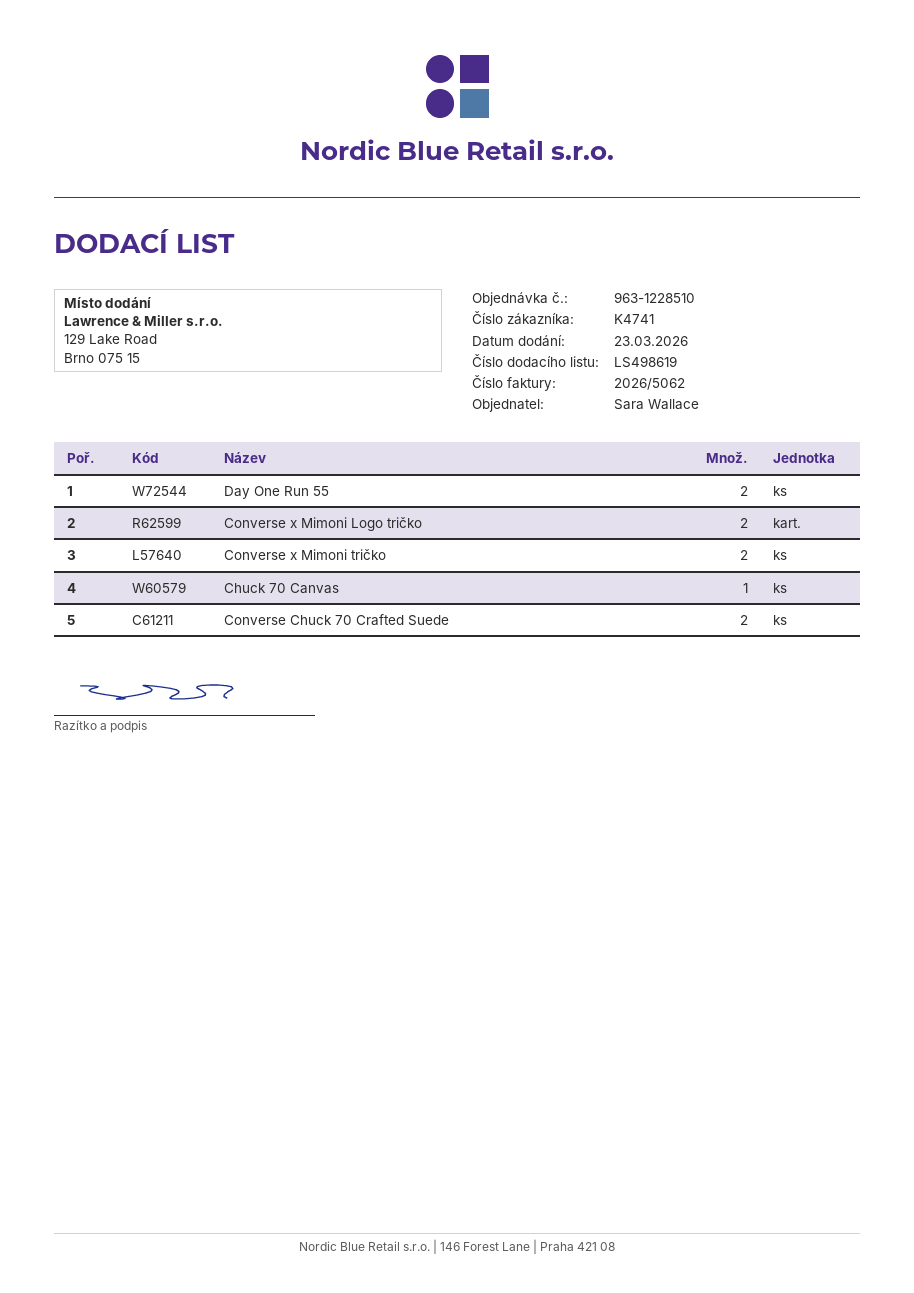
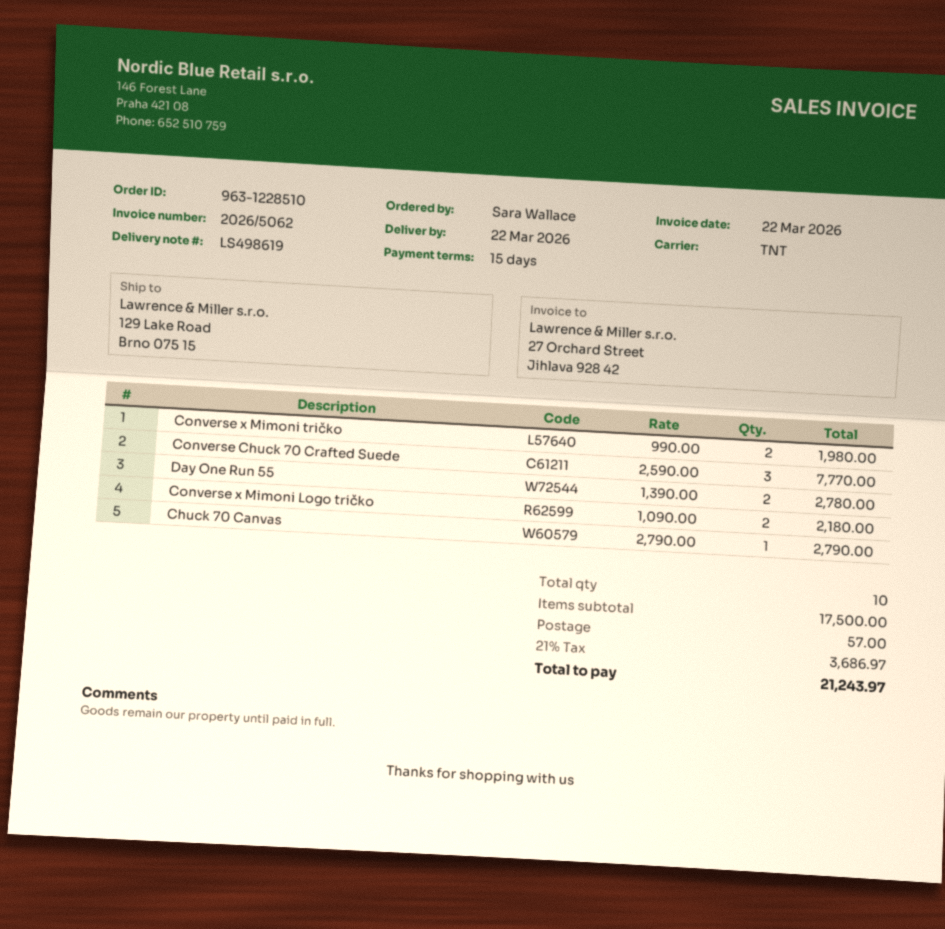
delivery date: 2026-03-23 -> 2026-03-22
Converse Chuck 70 Crafted Suede: 2 -> 3

